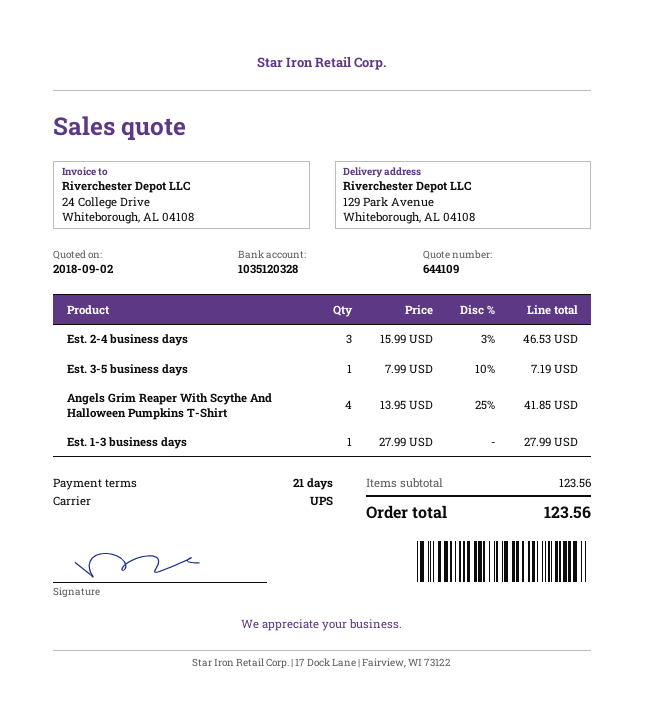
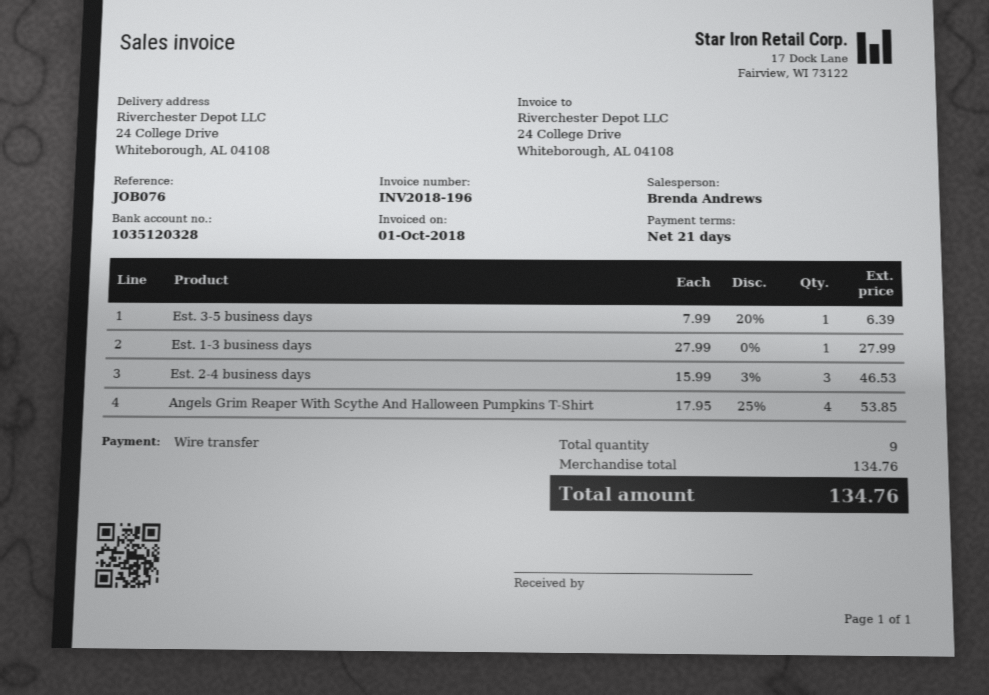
ship to: 129 Park Avenue, Whiteborough, AL 04108 -> 24 College Drive, Whiteborough, AL 04108
Est. 3-5 business days: 1 x 7.99 - 10% = 7.19 -> 1 x 7.99 - 20% = 6.39
Angels Grim Reaper With Scythe And Halloween Pumpkins T-Shirt: 4 x 13.95 - 25% = 41.85 -> 4 x 17.95 - 25% = 53.85
subtotal: 123.56 -> 134.76
total: 123.56 -> 134.76

